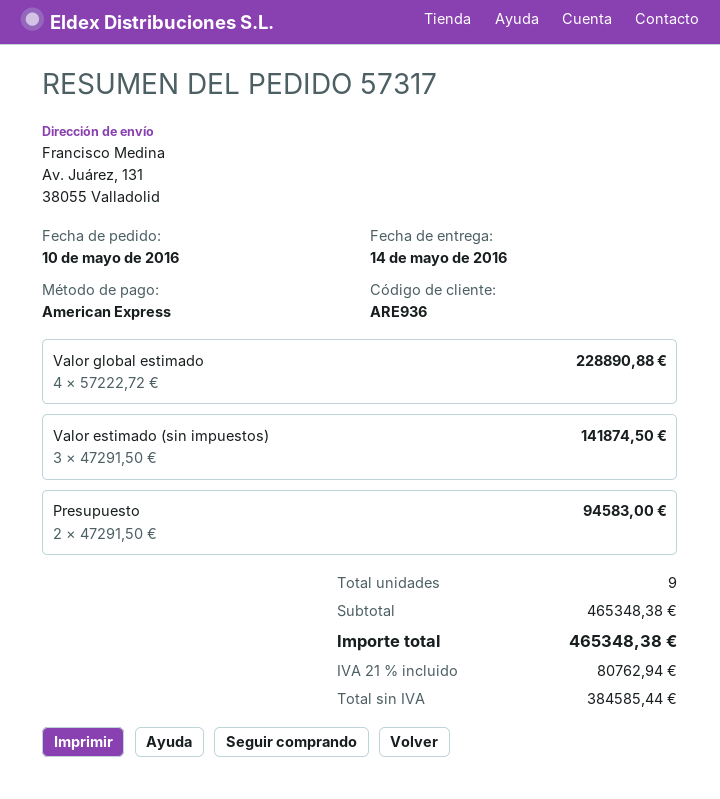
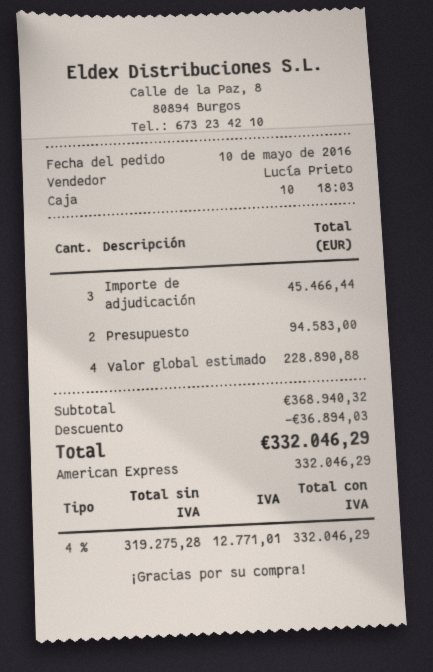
Valor estimado (sin impuestos): 3 for 141874.50 -> none
Importe de adjudicación: none -> 3 for 45466.44
subtotal: 465348.38 -> 368940.32
discount: none -> 36894.03
net: 384585.44 -> 319275.28
tax: 21% = 80762.94 -> 4% = 12771.01
total: 465348.38 -> 332046.29

